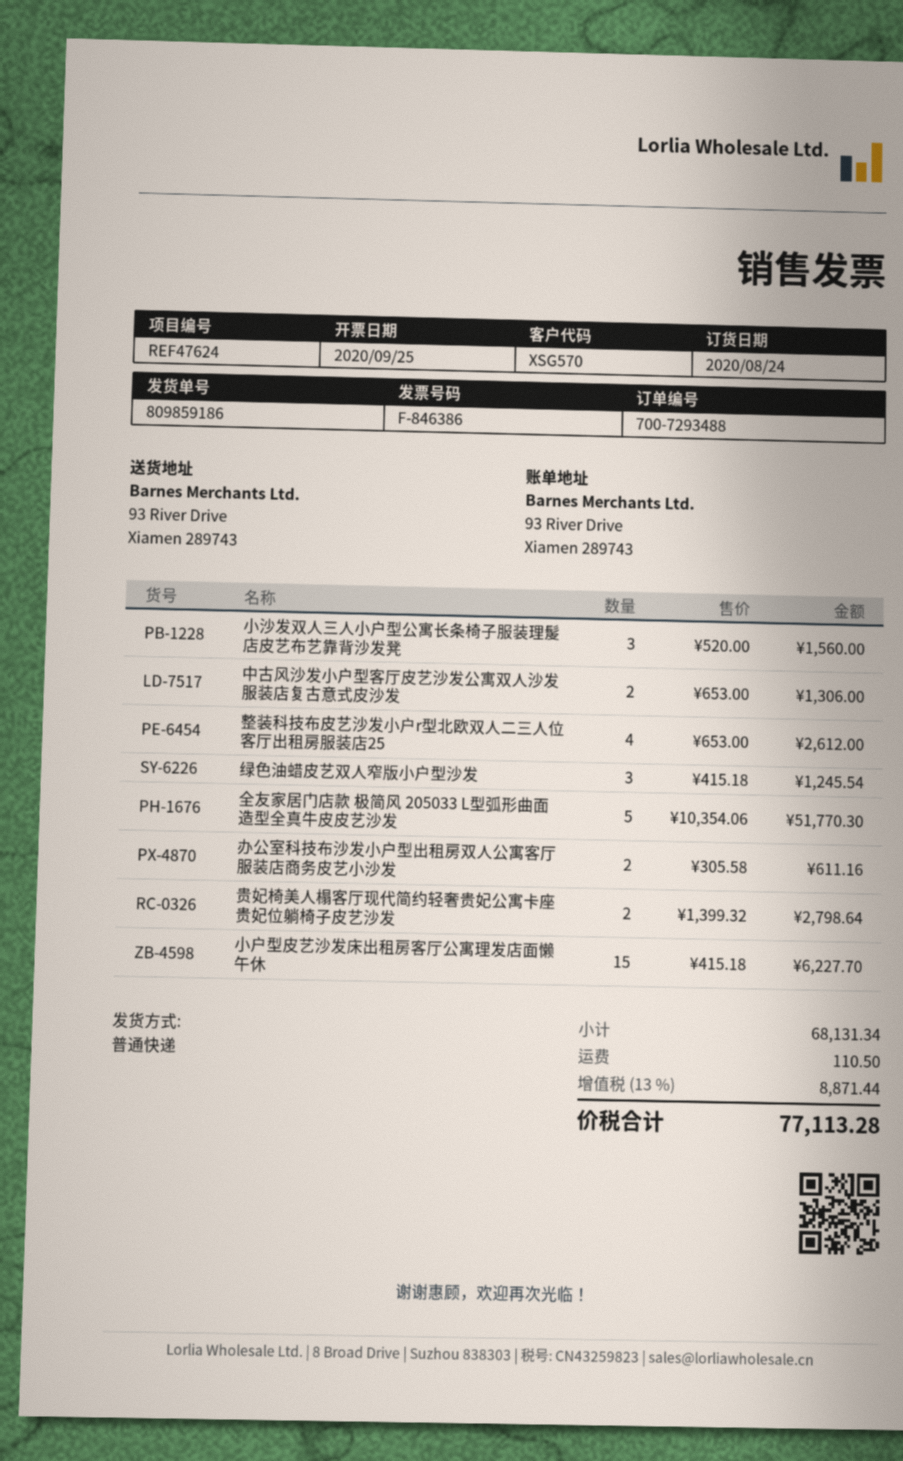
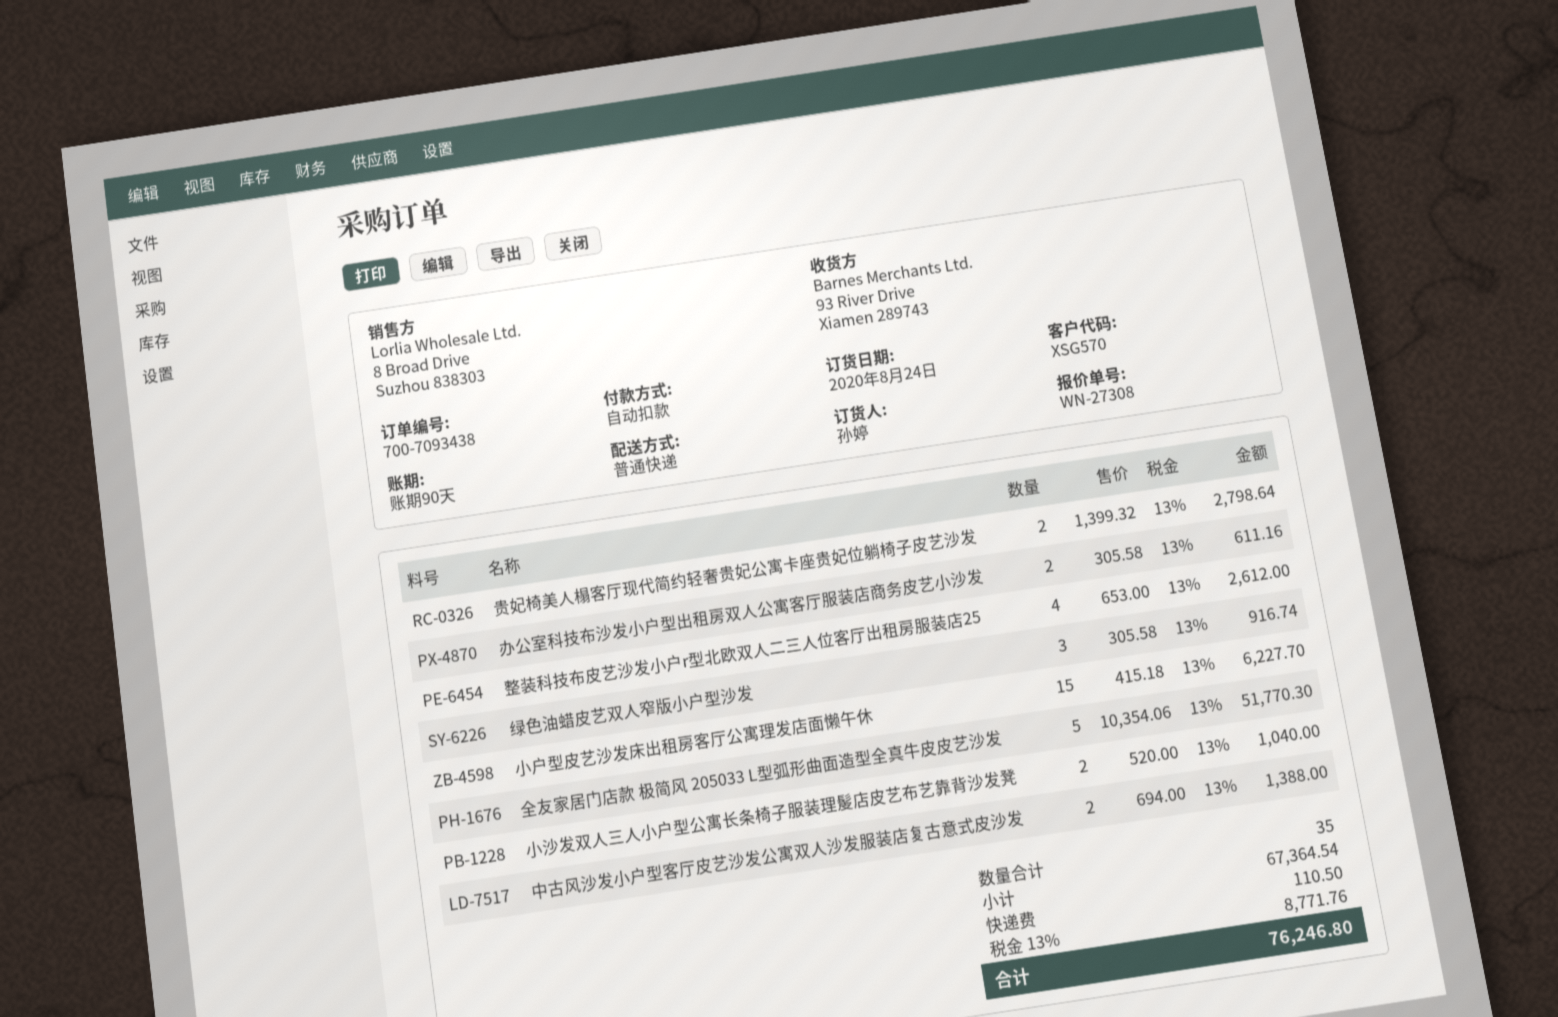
order number: 700-7293488 -> 700-7093438
小沙发双人三人小户型公寓长条椅子服装理髲店皮艺布艺靠背沙发凳: 3 x 520.00 = 1560.00 -> 2 x 520.00 = 1040.00
中古风沙发小户型客厅皮艺沙发公寓双人沙发服装店复古意式皮沙发: 2 x 653.00 = 1306.00 -> 2 x 694.00 = 1388.00
绿色油蜡皮艺双人窄版小户型沙发: 3 x 415.18 = 1245.54 -> 3 x 305.58 = 916.74
subtotal: 68131.34 -> 67364.54
tax: 13% = 8871.44 -> 13% = 8771.76
total: 77113.28 -> 76246.80

